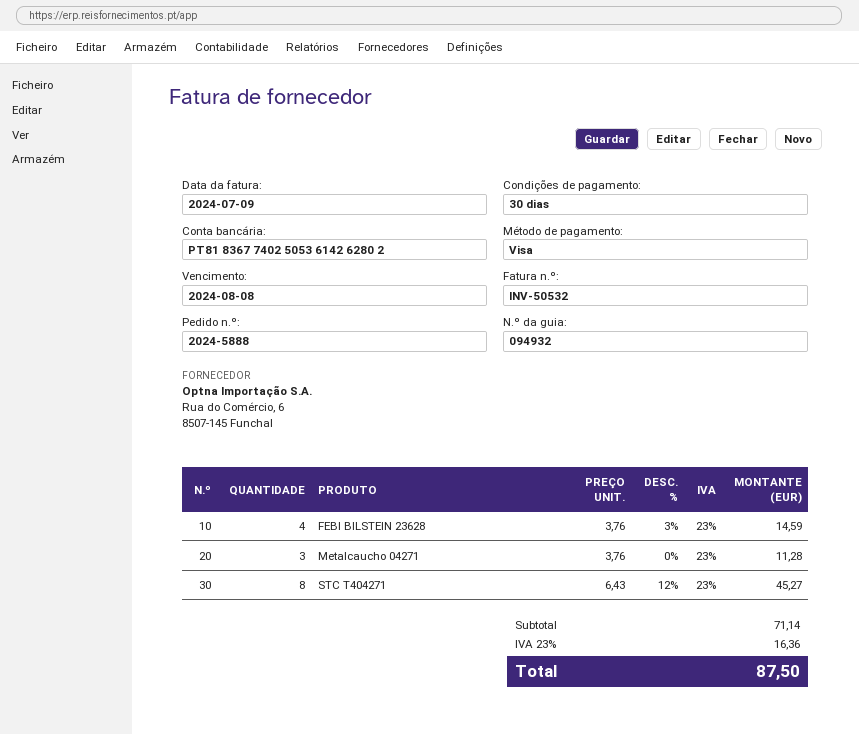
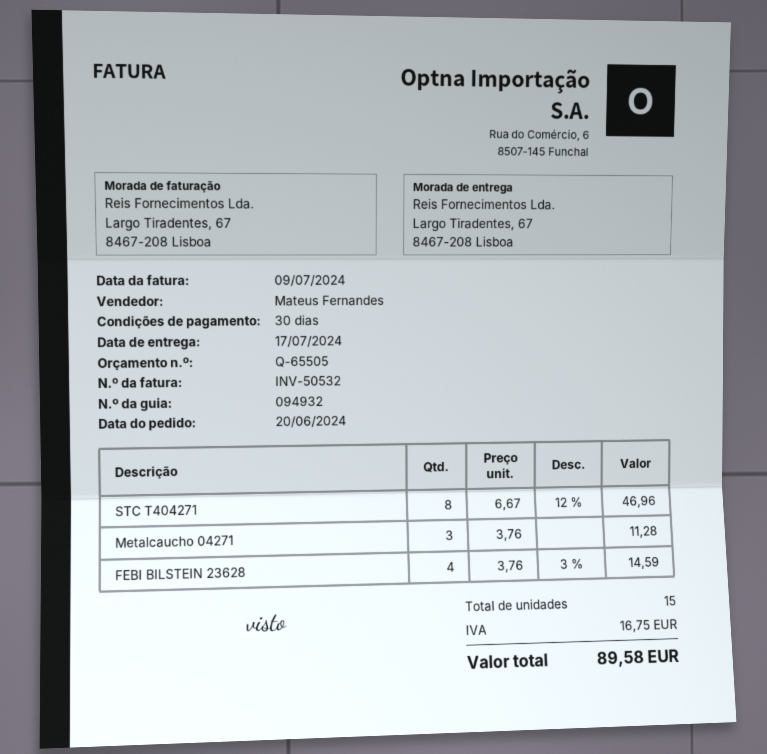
STC T404271: 8 x 6.43 - 12% = 45.27 -> 8 x 6.67 - 12% = 46.96
tax: 16.36 -> 16.75
total: 87.50 -> 89.58

